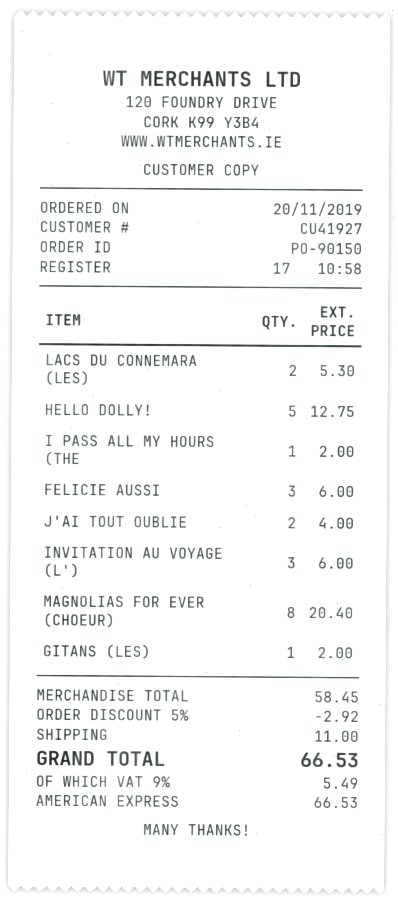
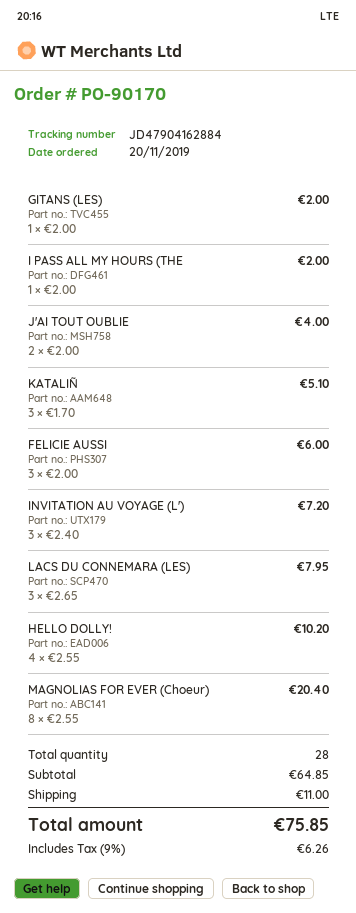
order number: PO-90150 -> PO-90170
LACS DU CONNEMARA (LES): 2 for 5.30 -> 3 for 7.95
HELLO DOLLY!: 5 for 12.75 -> 4 for 10.20
INVITATION AU VOYAGE (L'): 3 for 6.00 -> 3 for 7.20
KATALIÑ: none -> 3 for 5.10
subtotal: 58.45 -> 64.85
discount: 5% = 2.92 -> none
tax: 9% = 5.49 -> 9% = 6.26
total: 66.53 -> 75.85

